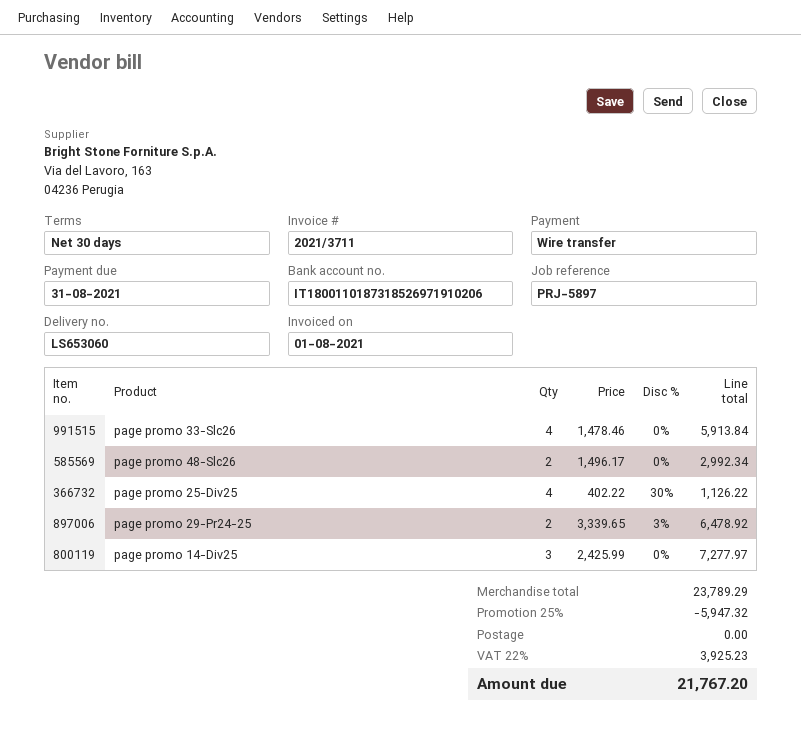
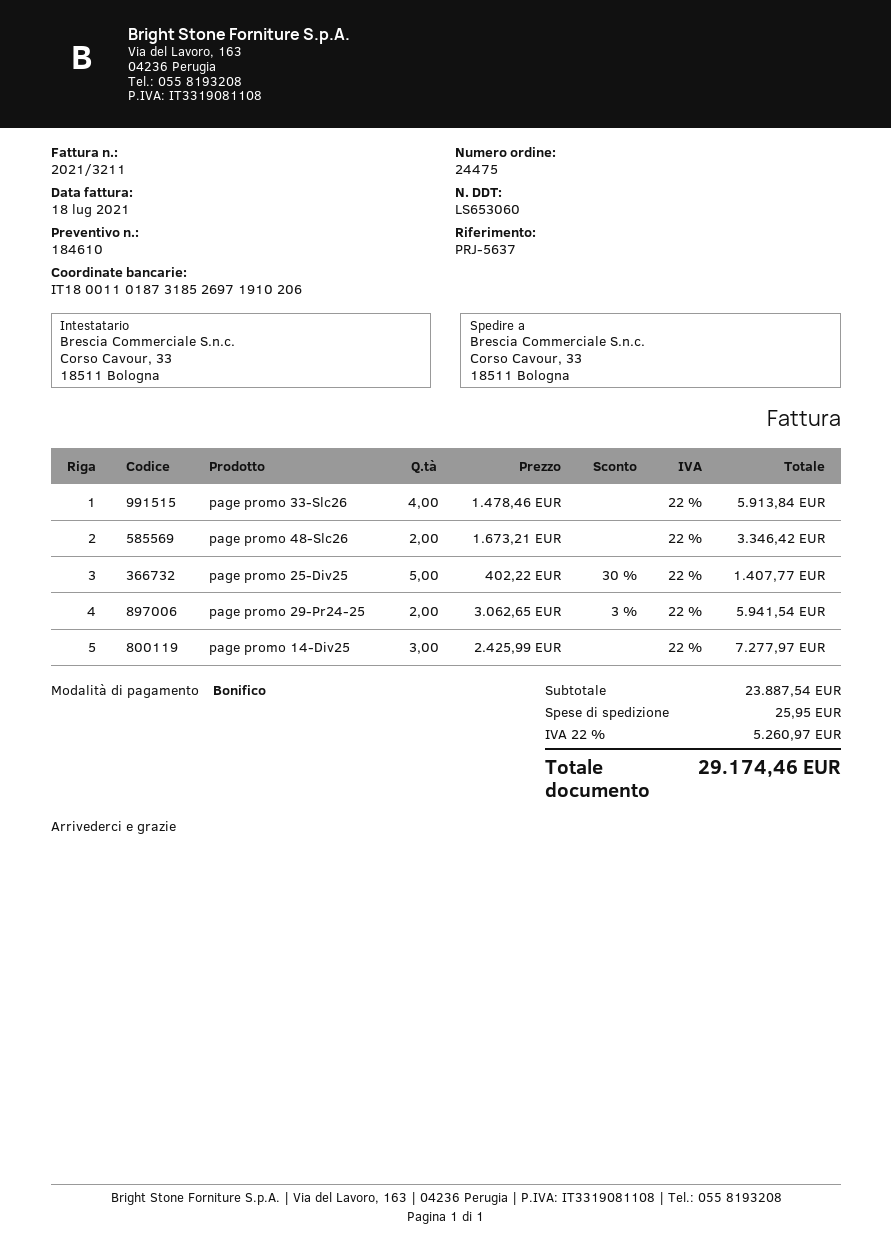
invoice number: 2021/3711 -> 2021/3211
invoice date: 2021-08-01 -> 2021-07-18
reference: PRJ-5897 -> PRJ-5637
page promo 48-Slc26: 2 x 1496.17 = 2992.34 -> 2 x 1673.21 = 3346.42
page promo 25-Div25: 4 x 402.22 - 30% = 1126.22 -> 5 x 402.22 - 30% = 1407.77
page promo 29-Pr24-25: 2 x 3339.65 - 3% = 6478.92 -> 2 x 3062.65 - 3% = 5941.54
subtotal: 23789.29 -> 23887.54
discount: 25% = 5947.32 -> none
shipping: 0.00 -> 25.95
tax: 22% = 3925.23 -> 22% = 5260.97
total: 21767.20 -> 29174.46

